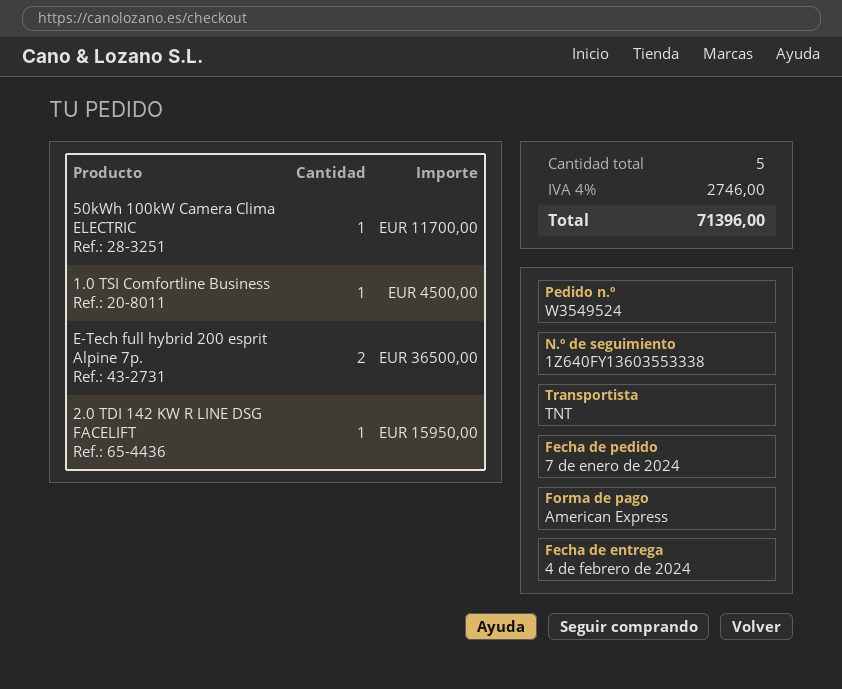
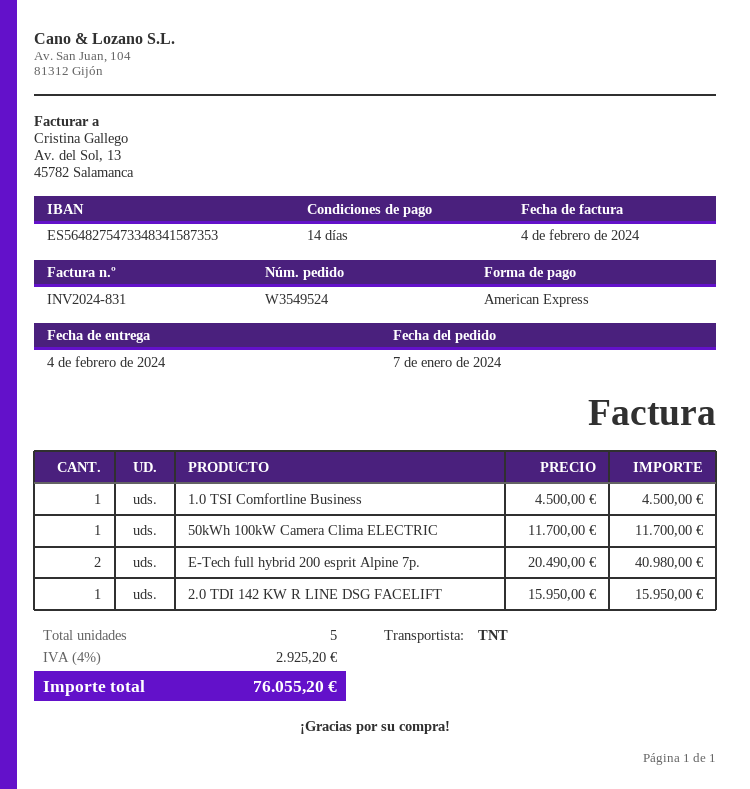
E-Tech full hybrid 200 esprit Alpine 7p.: 2 for 36500.00 -> 2 for 40980.00
tax: 4% = 2746.00 -> 4% = 2925.20
total: 71396.00 -> 76055.20

